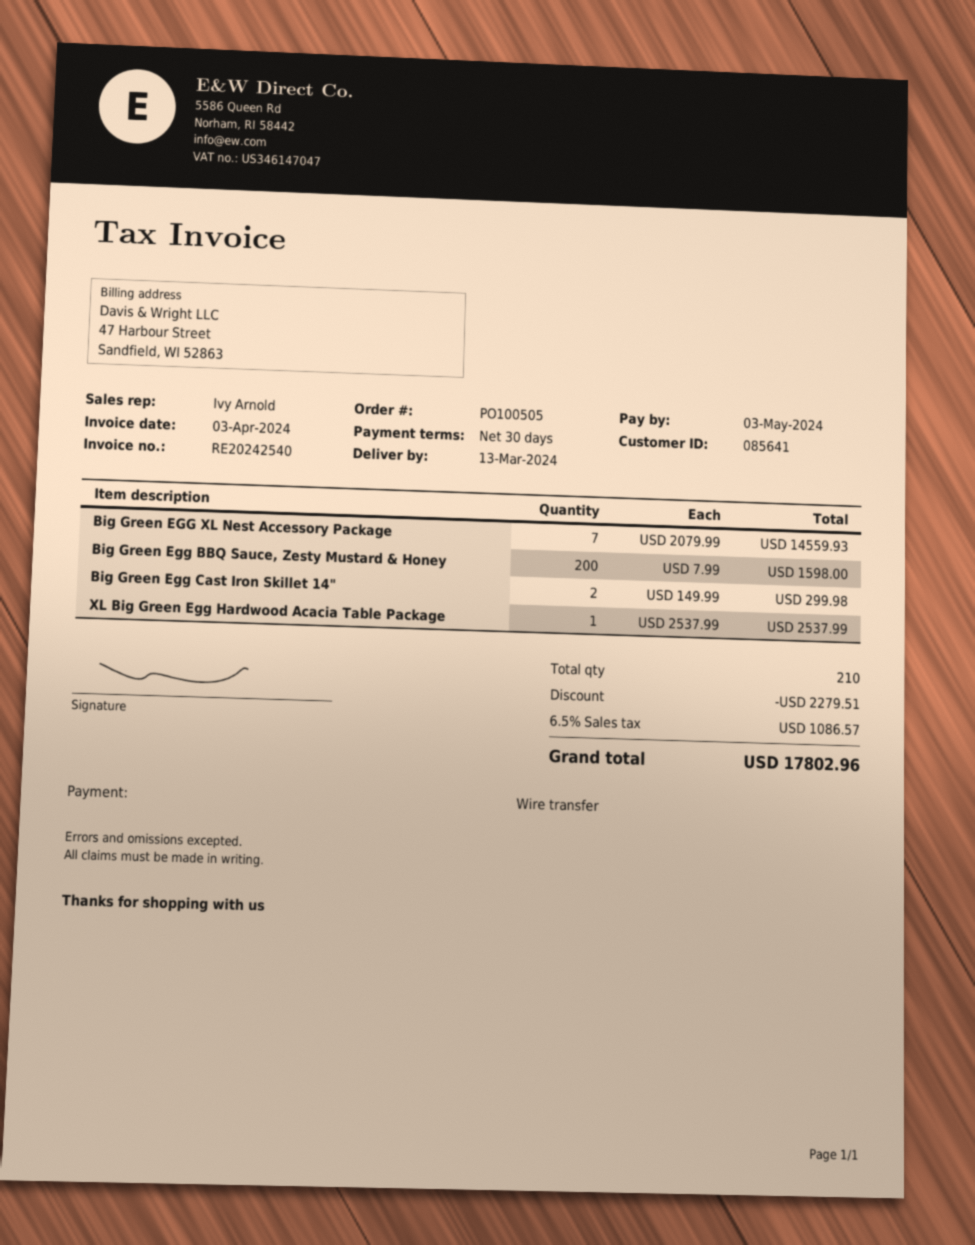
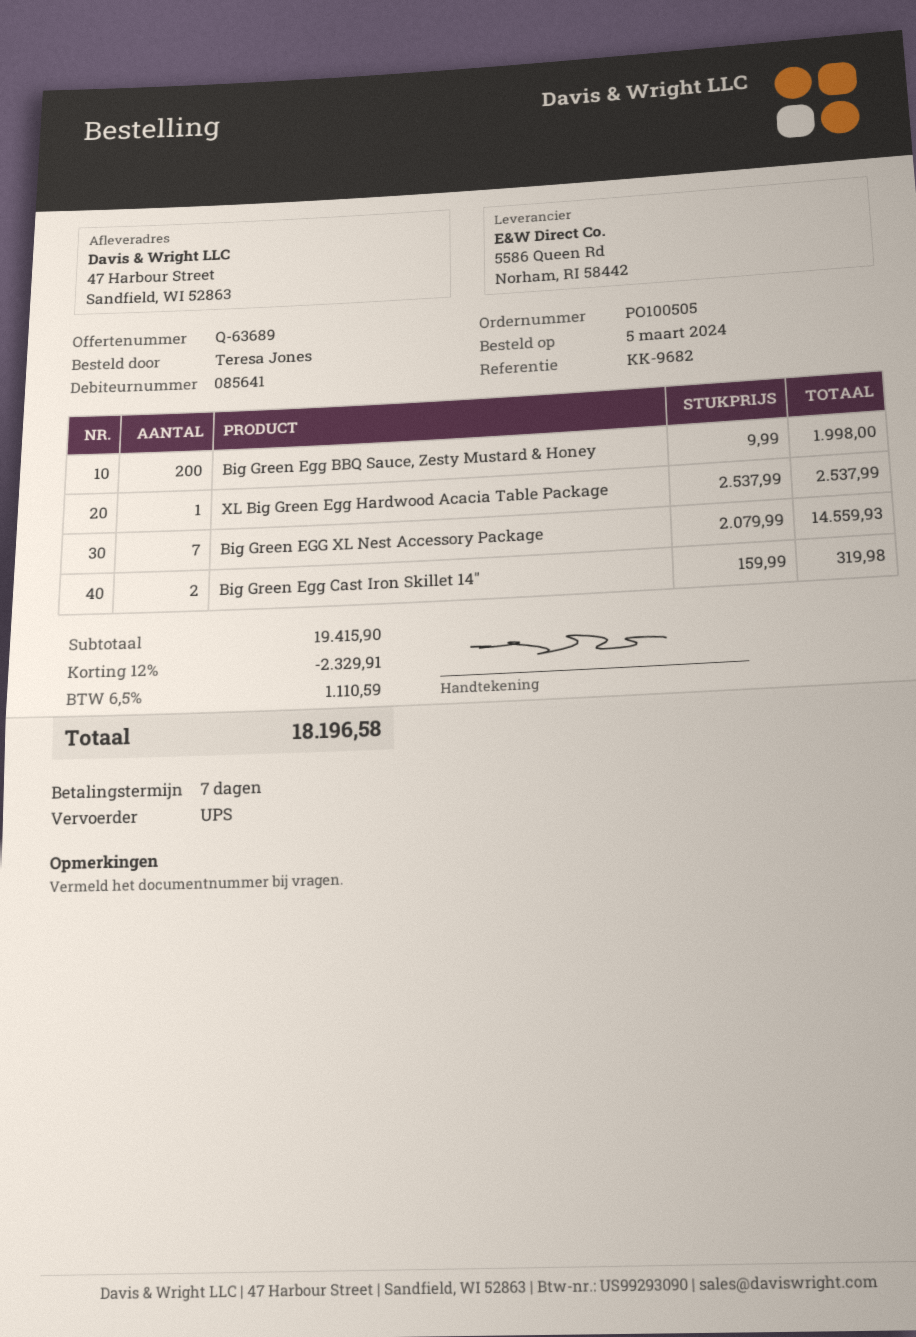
payment terms: 30 days -> 7 days
Big Green Egg BBQ Sauce, Zesty Mustard & Honey: 200 x 7.99 = 1598.00 -> 200 x 9.99 = 1998.00
Big Green Egg Cast Iron Skillet 14": 2 x 149.99 = 299.98 -> 2 x 159.99 = 319.98
discount: 2279.51 -> 2329.91
tax: 6.5% = 1086.57 -> 6.5% = 1110.59
total: 17802.96 -> 18196.58

